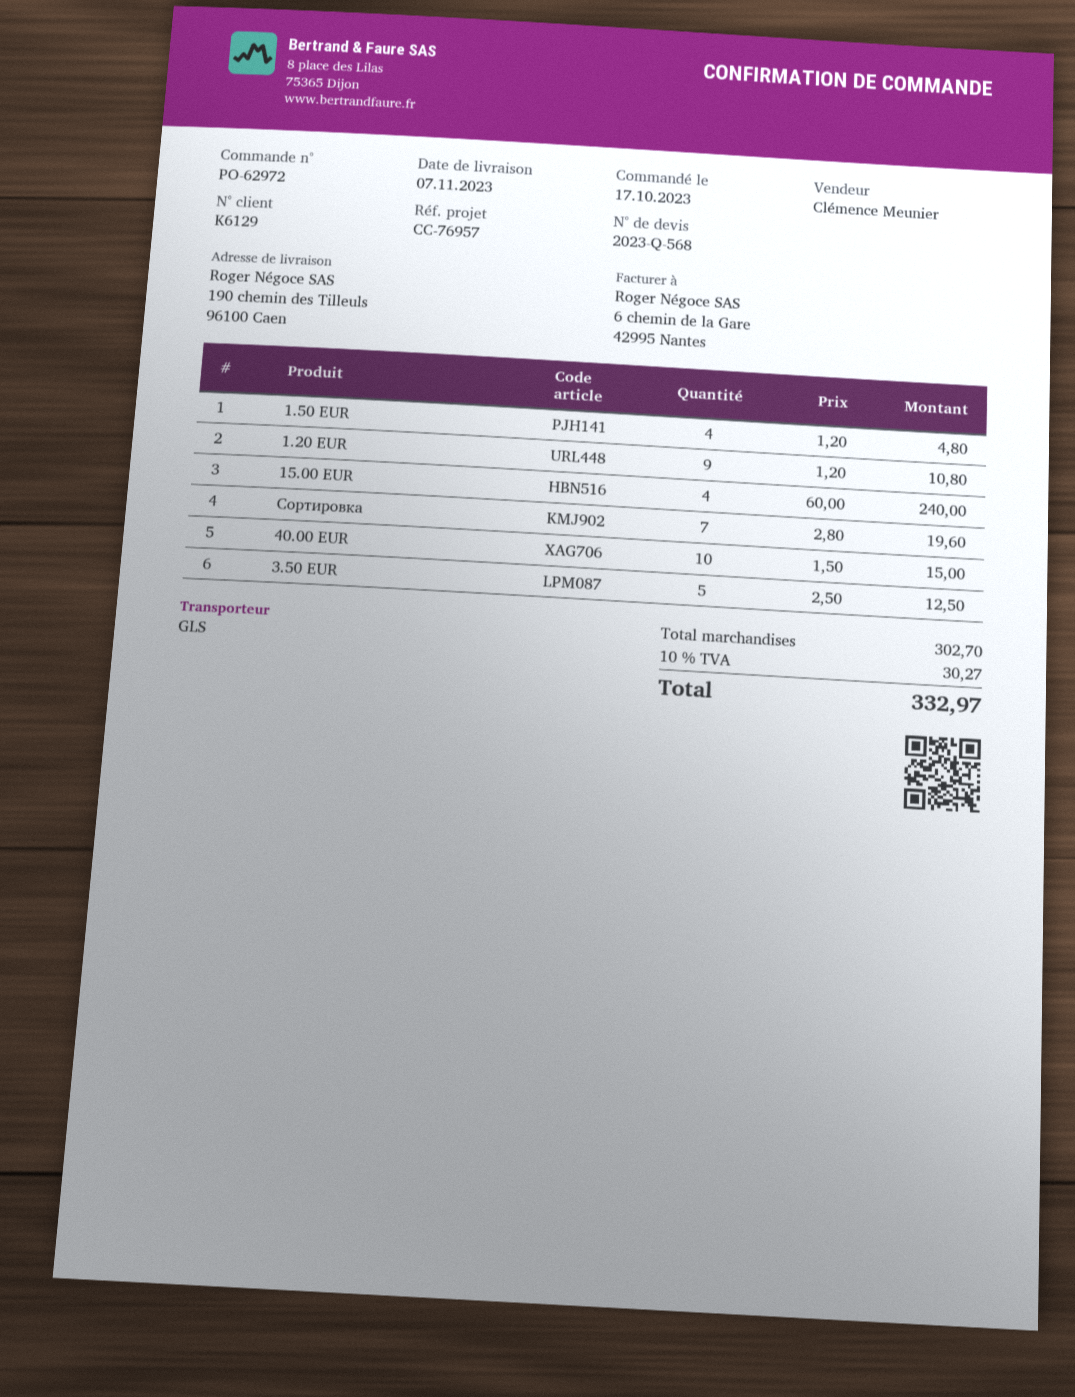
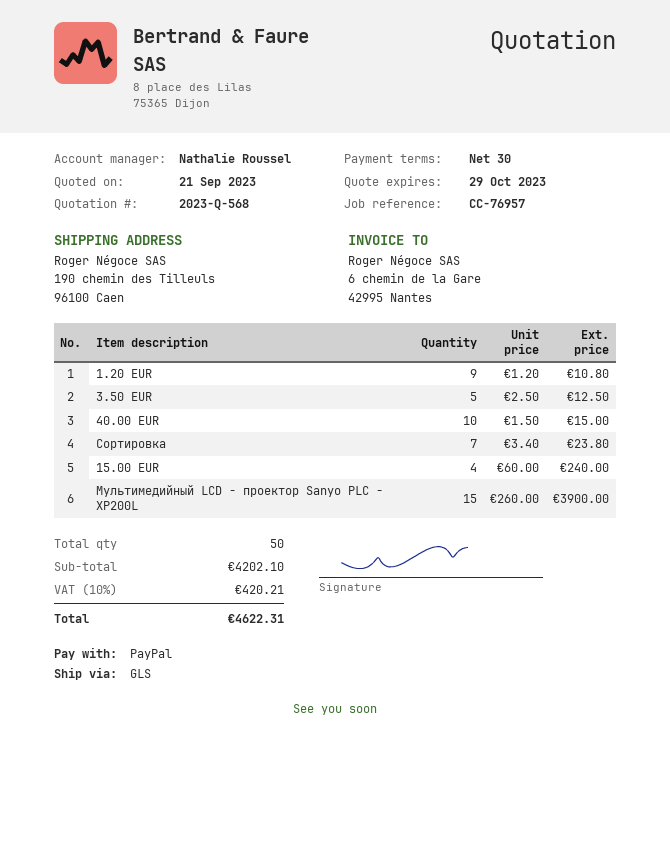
sales rep: Clémence Meunier -> Nathalie Roussel
1.50 EUR: 4 x 1.20 = 4.80 -> none
Сортировка: 7 x 2.80 = 19.60 -> 7 x 3.40 = 23.80
Мультимедийный LCD - проектор Sanyo PLC - XP200L: none -> 15 x 260.00 = 3900.00
subtotal: 302.70 -> 4202.10
tax: 10% = 30.27 -> 10% = 420.21
total: 332.97 -> 4622.31

